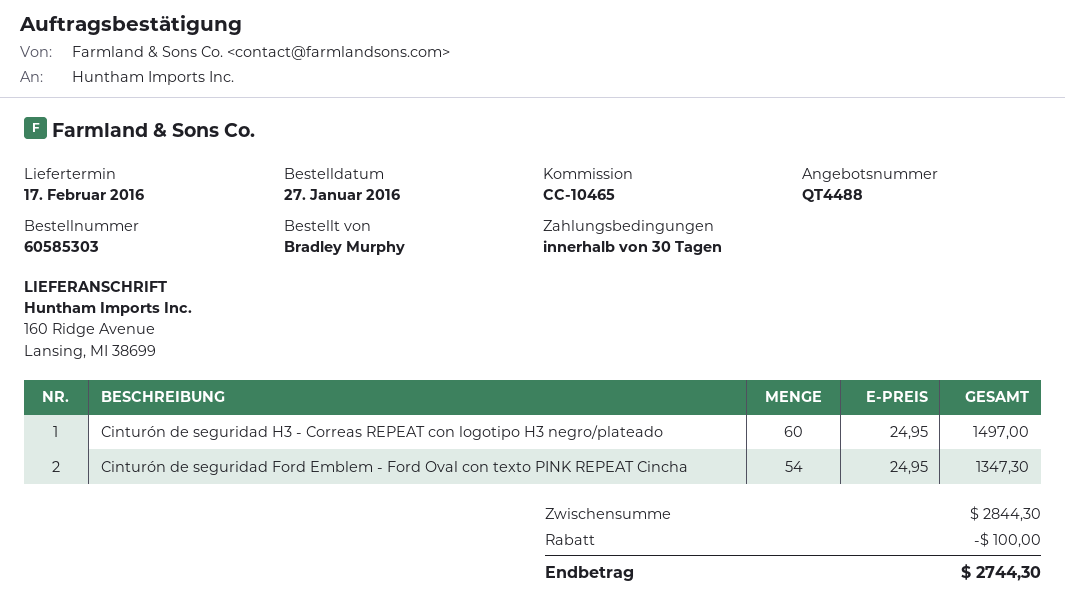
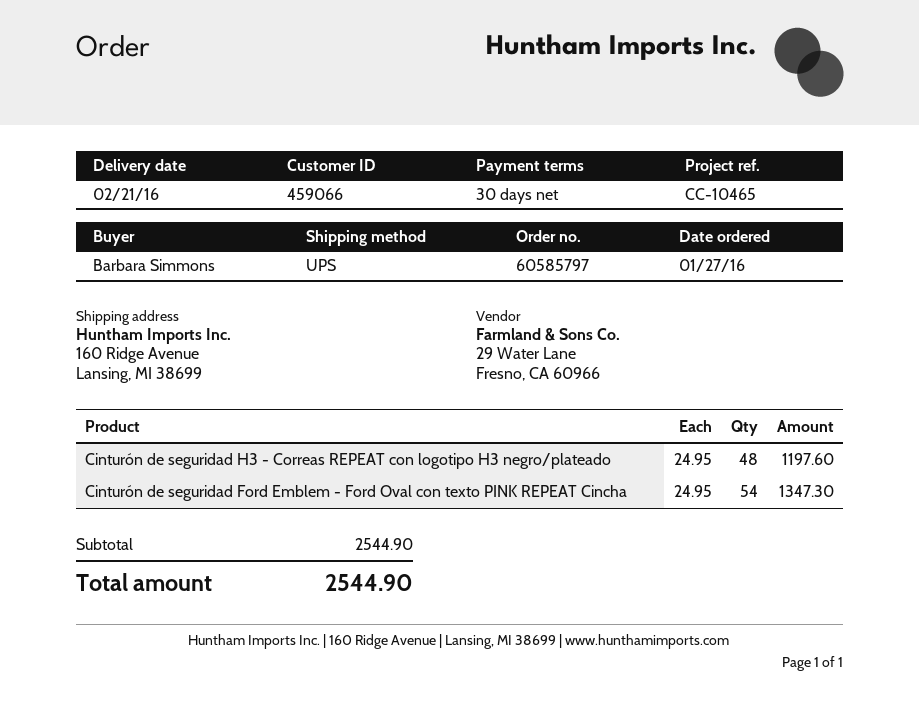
order number: 60585303 -> 60585797
delivery date: 2016-02-17 -> 2016-02-21
ordered by: Bradley Murphy -> Barbara Simmons
Cinturón de seguridad H3 - Correas REPEAT con logotipo H3 negro/plateado: 60 x 24.95 = 1497.00 -> 48 x 24.95 = 1197.60
subtotal: 2844.30 -> 2544.90
discount: 100.00 -> none
total: 2744.30 -> 2544.90

